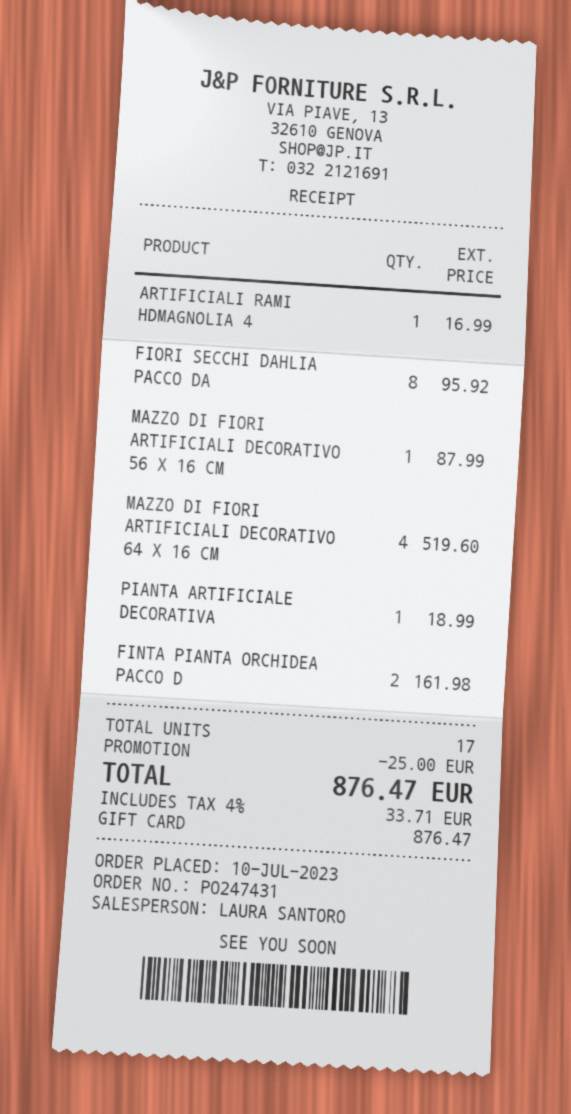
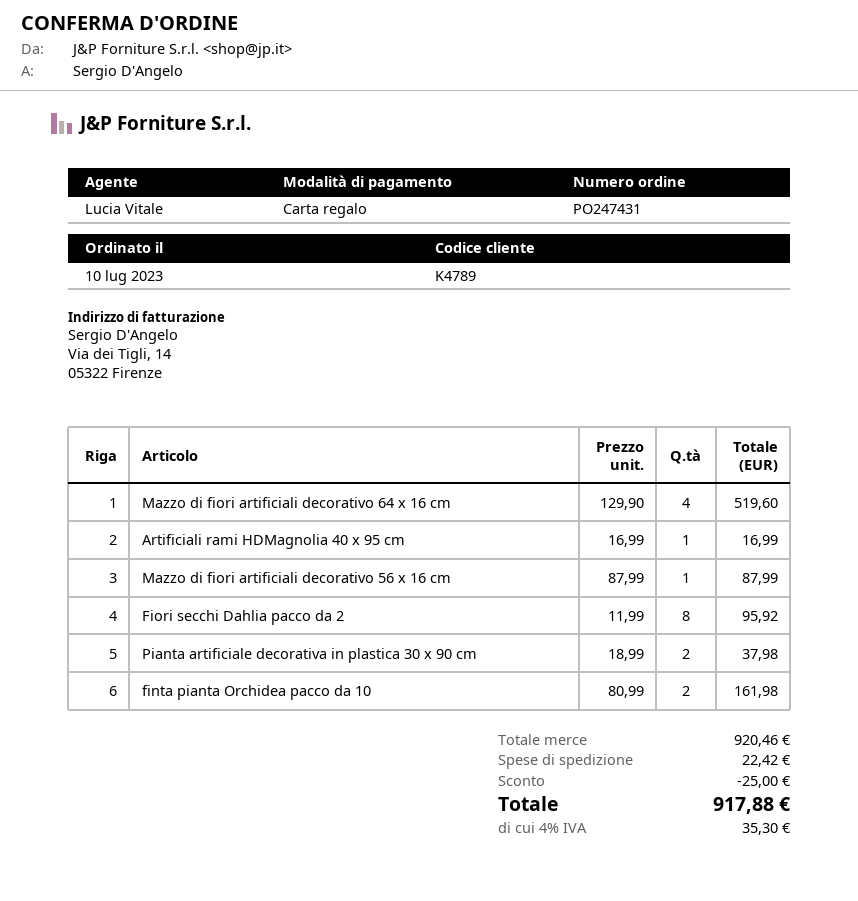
sales rep: LAURA SANTORO -> Lucia Vitale
PIANTA ARTIFICIALE DECORATIVA: 1 for 18.99 -> 2 for 37.98
shipping: none -> 22.42
tax: 4% = 33.71 -> 4% = 35.30
total: 876.47 -> 917.88

